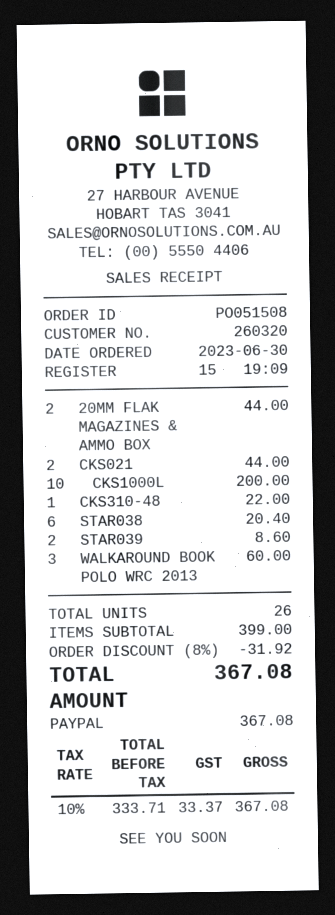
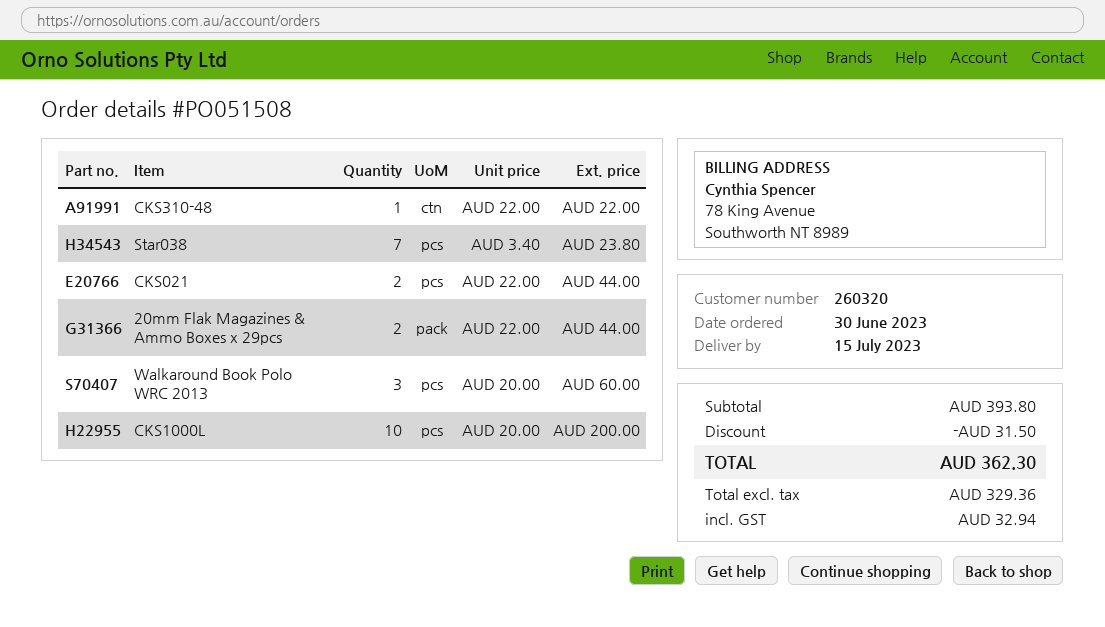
STAR038: 6 for 20.40 -> 7 for 23.80
STAR039: 2 for 8.60 -> none
subtotal: 399.00 -> 393.80
discount: 31.92 -> 31.50
net: 333.71 -> 329.36
tax: 33.37 -> 32.94
total: 367.08 -> 362.30

